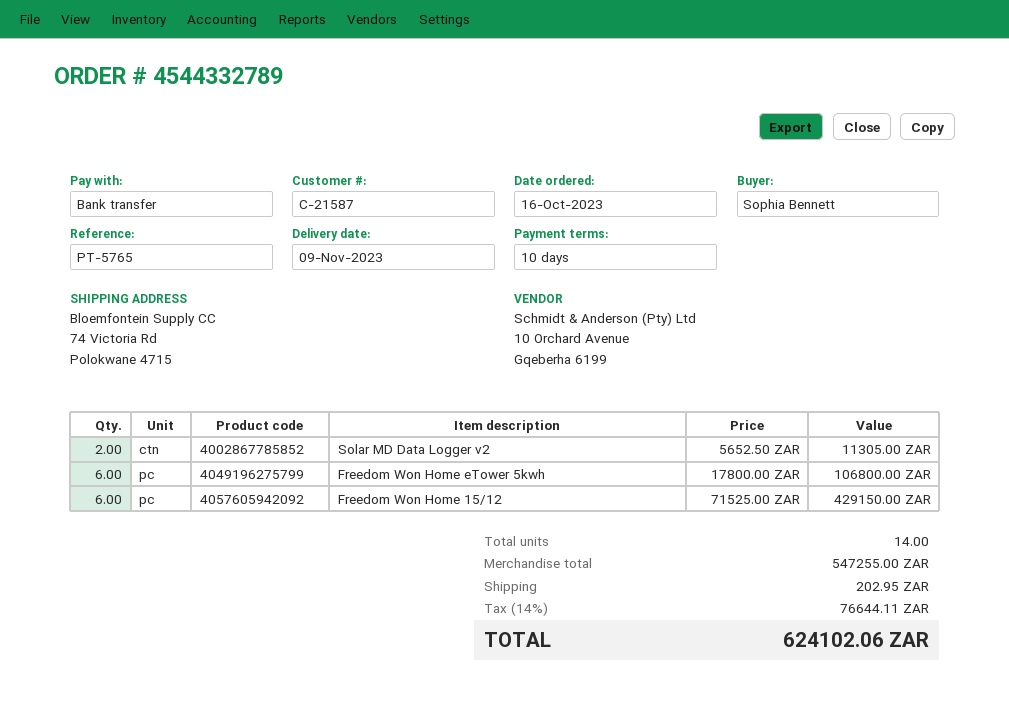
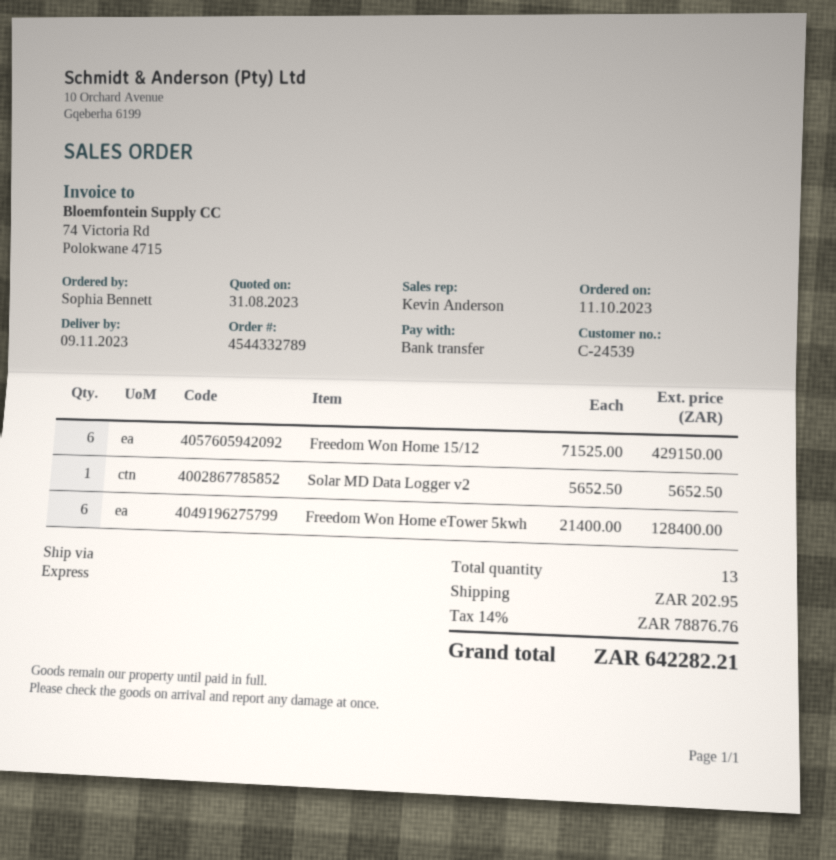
order date: 2023-10-16 -> 2023-10-11
customer number: C-21587 -> C-24539
Solar MD Data Logger v2: 2 x 5652.50 = 11305.00 -> 1 x 5652.50 = 5652.50
Freedom Won Home eTower 5kwh: 6 x 17800.00 = 106800.00 -> 6 x 21400.00 = 128400.00
total quantity: 14 -> 13
tax: 14% = 76644.11 -> 14% = 78876.76
total: 624102.06 -> 642282.21

